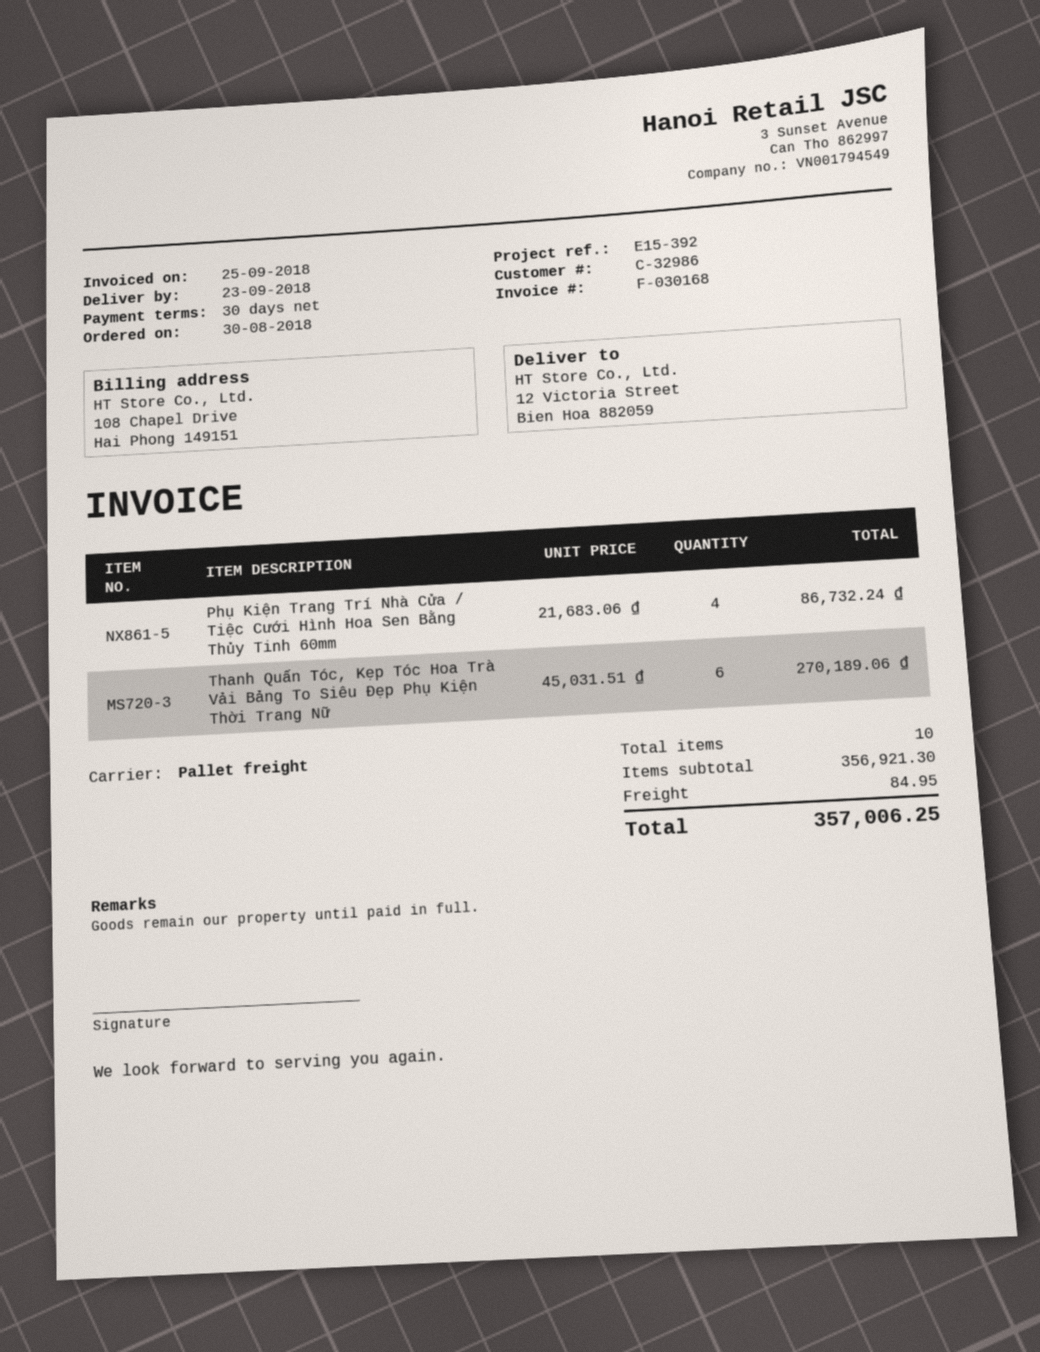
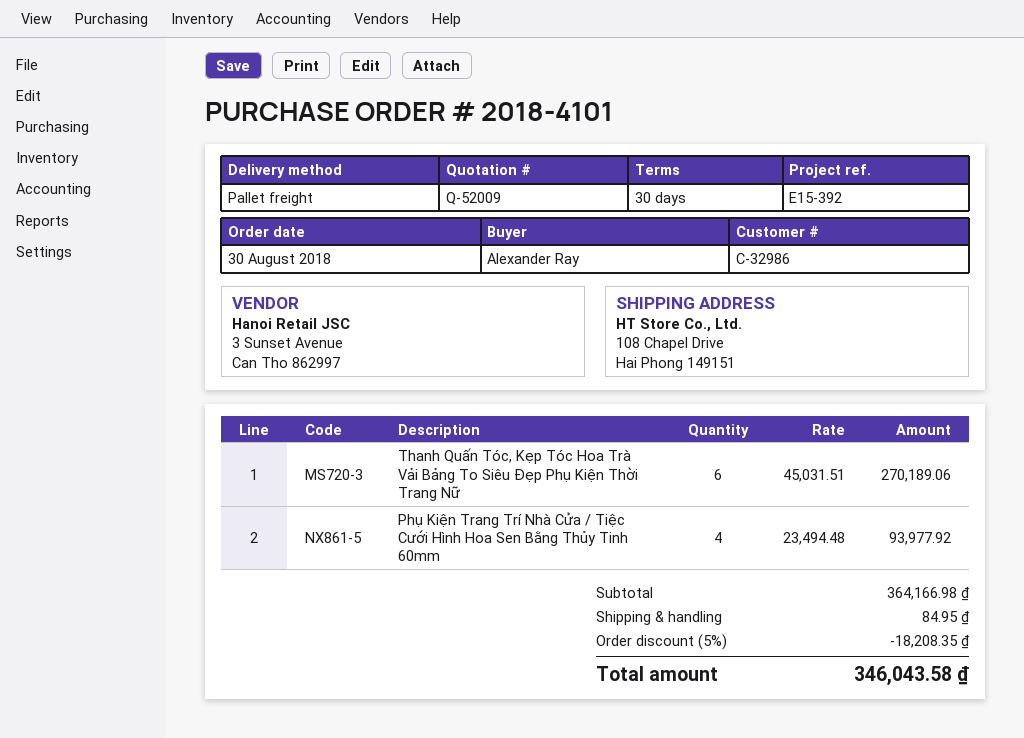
ship to: 12 Victoria Street, Bien Hoa 882059 -> 108 Chapel Drive, Hai Phong 149151
Phụ Kiện Trang Trí Nhà Cửa / Tiệc Cưới Hình Hoa Sen Bằng Thủy Tinh 60mm: 4 x 21683.06 = 86732.24 -> 4 x 23494.48 = 93977.92
subtotal: 356921.30 -> 364166.98
discount: none -> 5% = 18208.35
total: 357006.25 -> 346043.58

